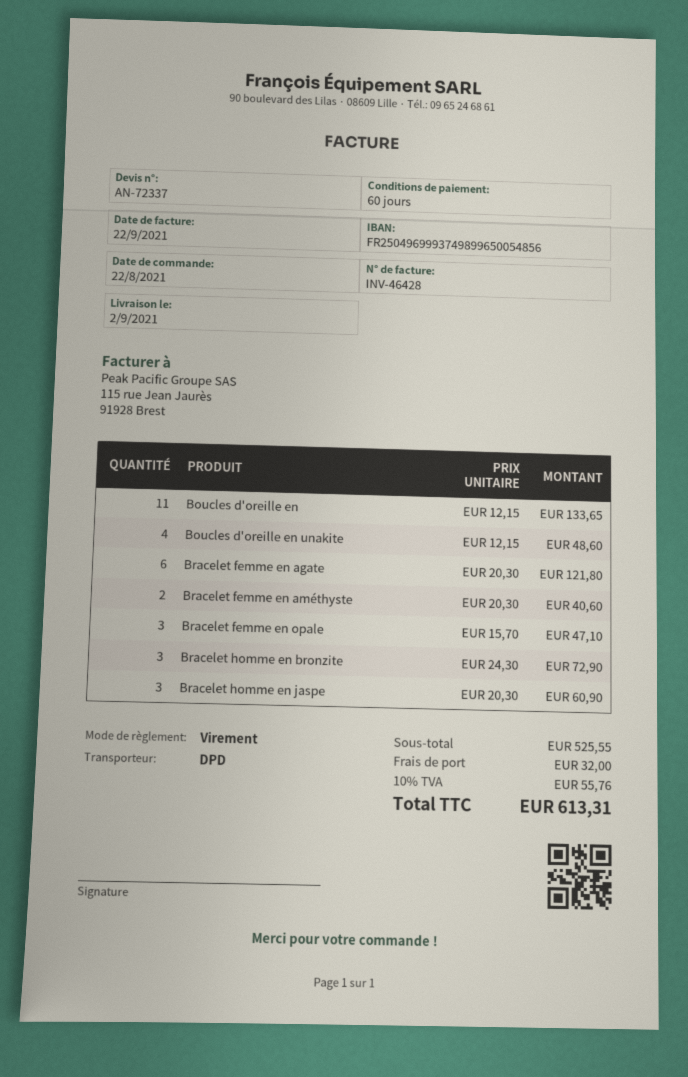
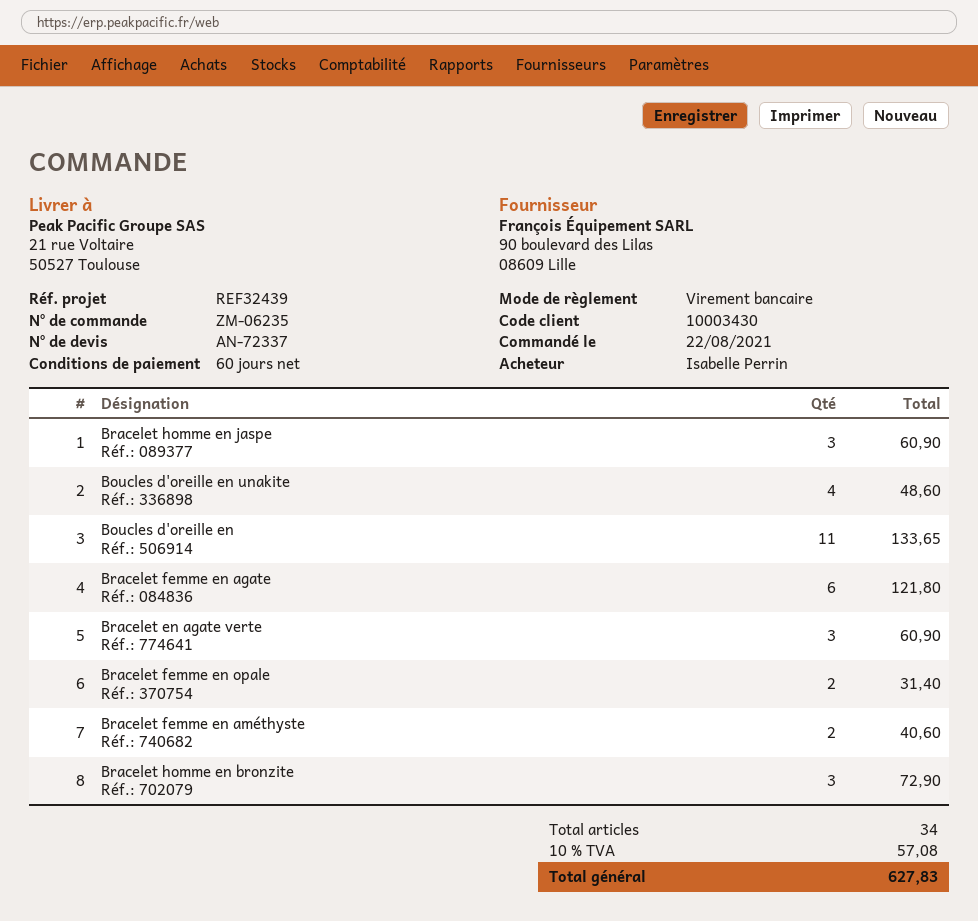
Bracelet femme en opale: 3 for 47.10 -> 2 for 31.40
Bracelet en agate verte: none -> 3 for 60.90
shipping: 32.00 -> none
tax: 10% = 55.76 -> 10% = 57.08
total: 613.31 -> 627.83

